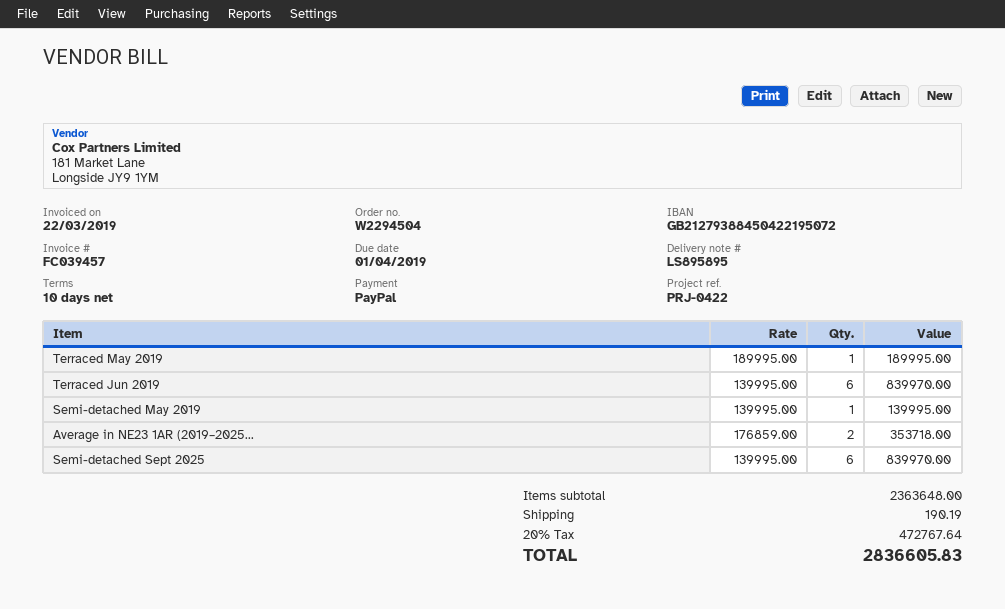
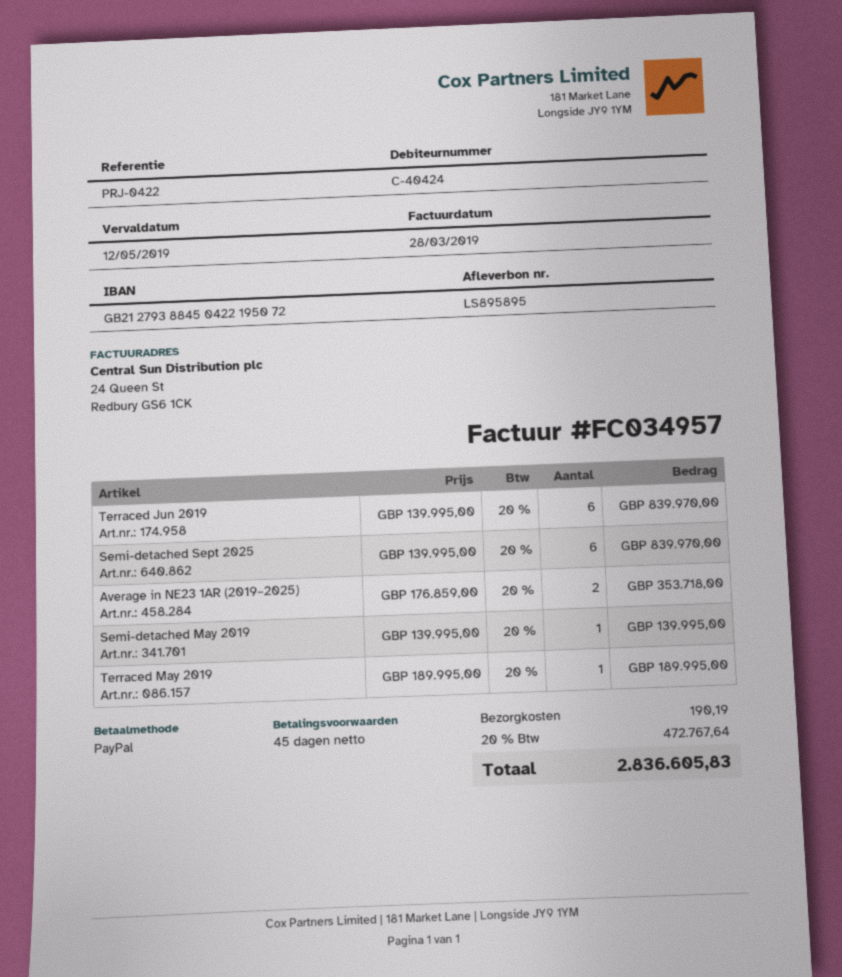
invoice number: FC039457 -> FC034957
invoice date: 2019-03-22 -> 2019-03-28
payment terms: 10 days -> 45 days
due date: 2019-04-01 -> 2019-05-12

